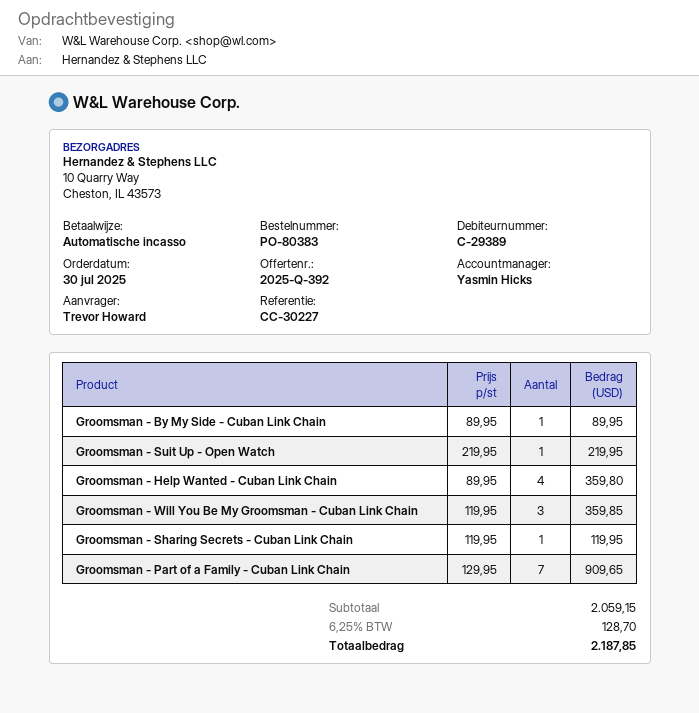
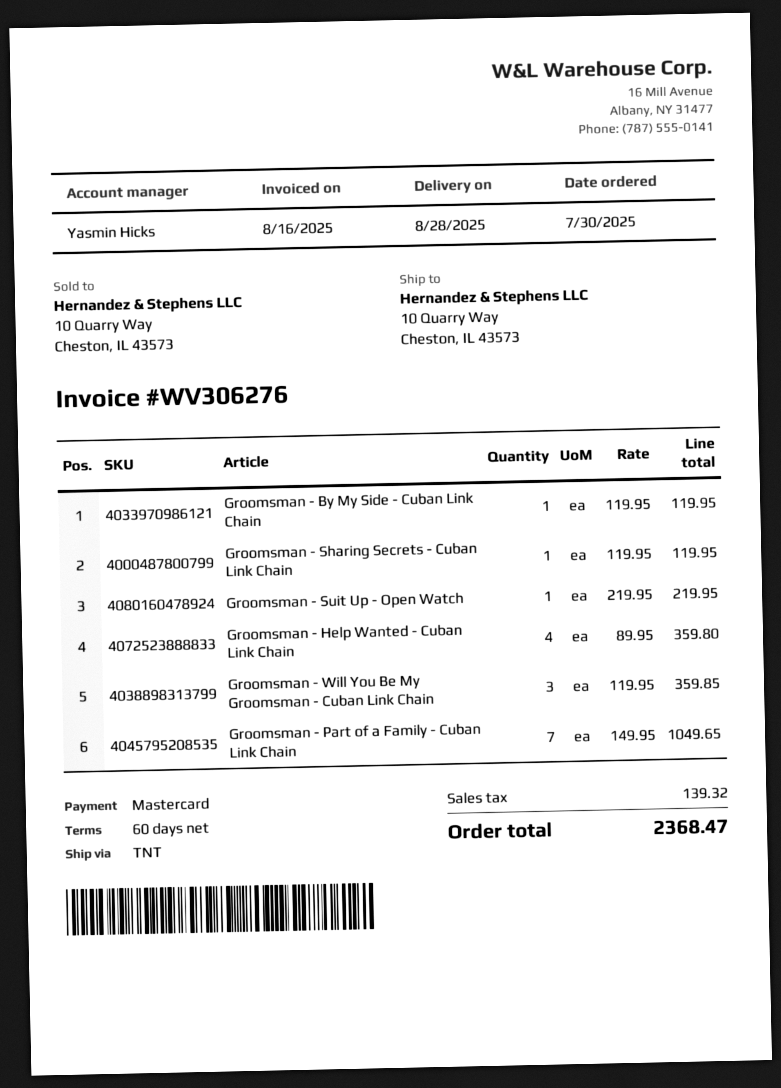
payment method: direct debit -> Mastercard
Groomsman - By My Side - Cuban Link Chain: 1 x 89.95 = 89.95 -> 1 x 119.95 = 119.95
Groomsman - Part of a Family - Cuban Link Chain: 7 x 129.95 = 909.65 -> 7 x 149.95 = 1049.65
tax: 128.70 -> 139.32
total: 2187.85 -> 2368.47

